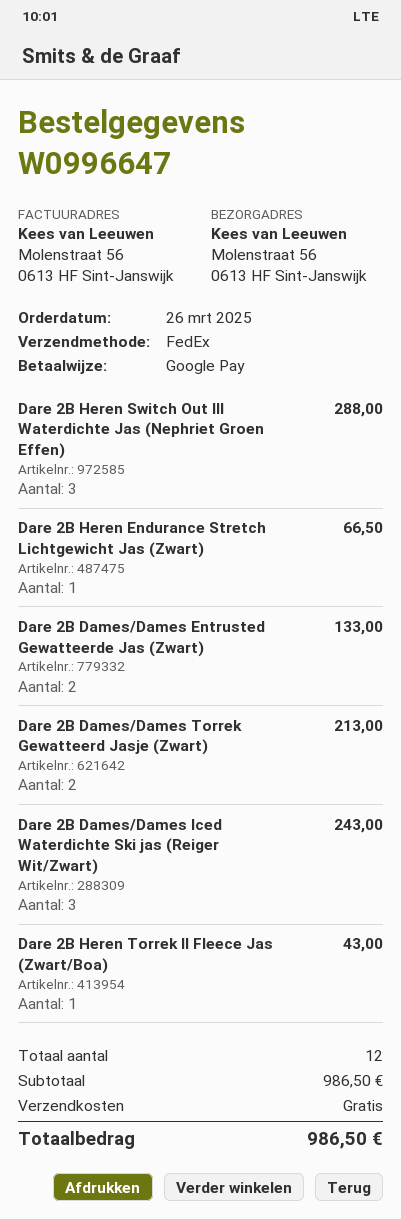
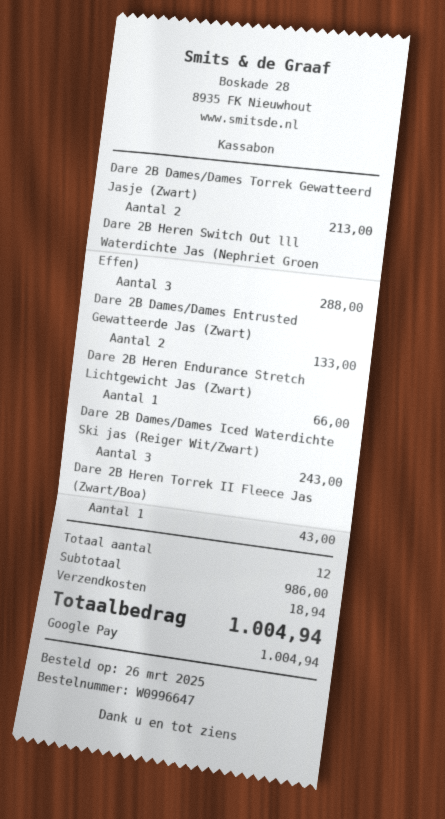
Dare 2B Heren Endurance Stretch Lichtgewicht Jas (Zwart): 1 for 66.50 -> 1 for 66.00
subtotal: 986.50 -> 986.00
shipping: 0.00 -> 18.94
total: 986.50 -> 1004.94

